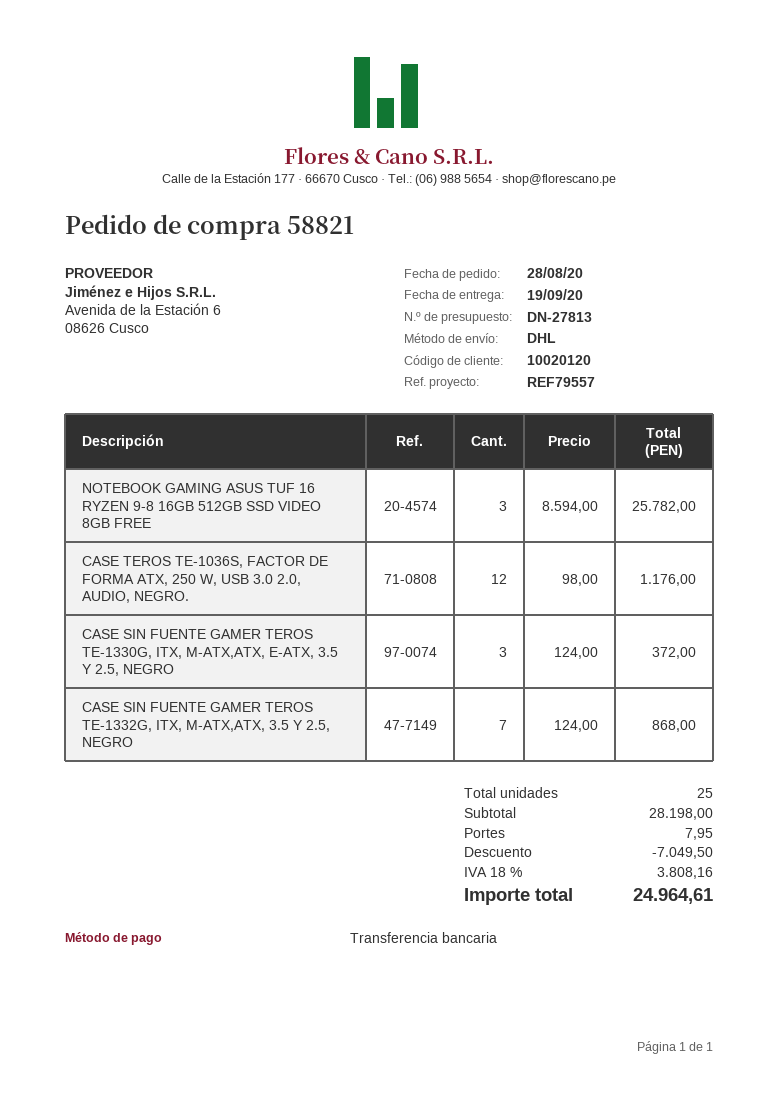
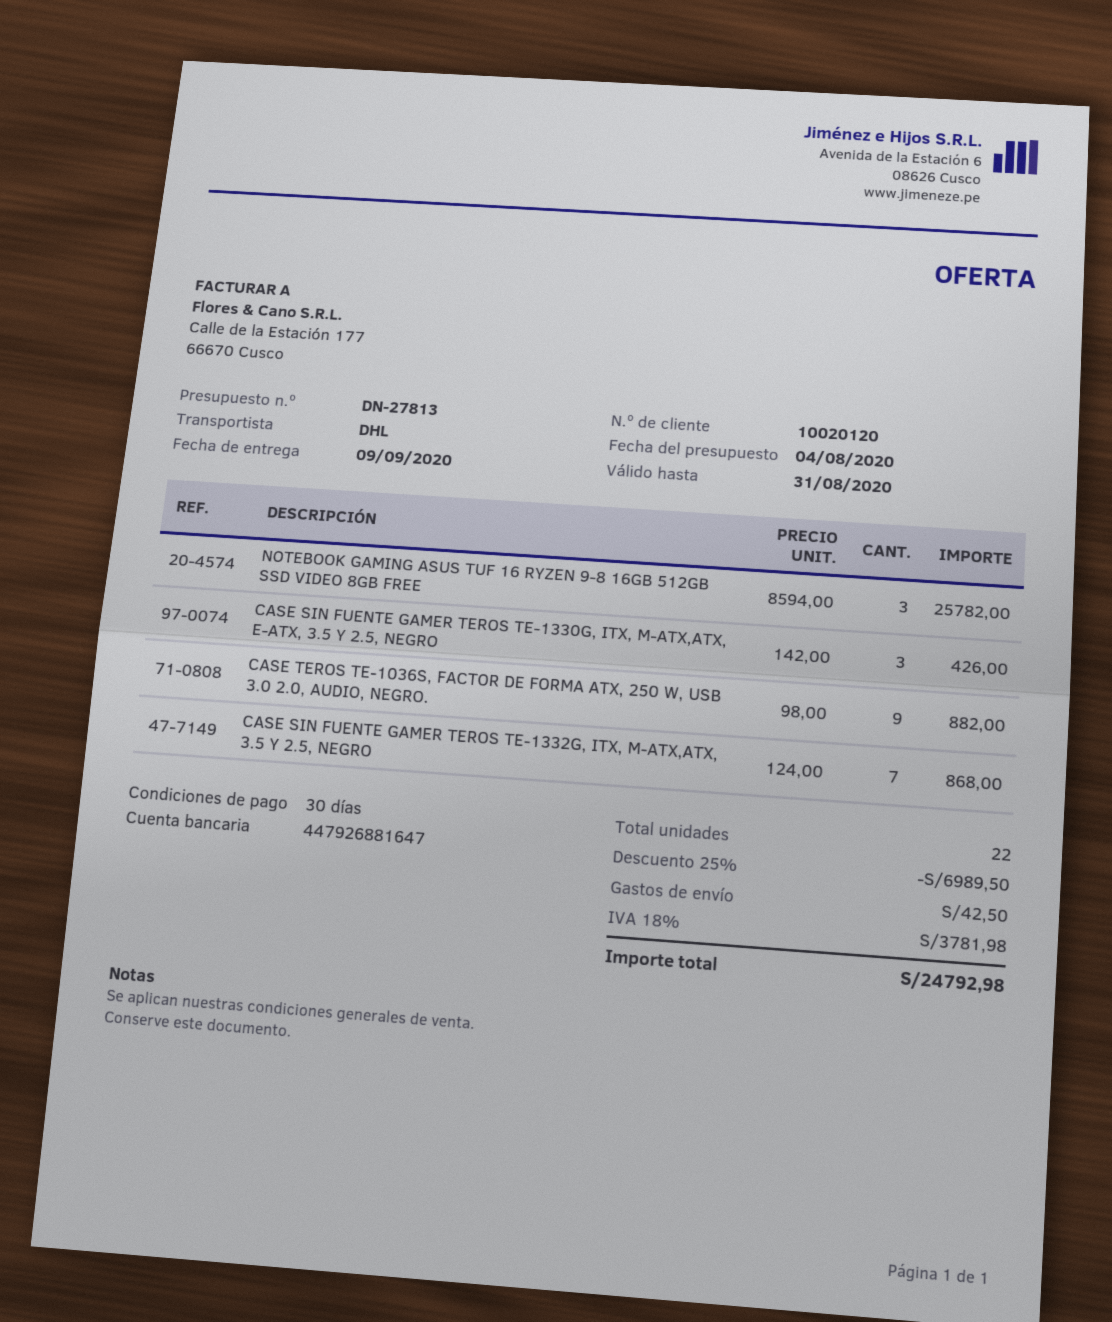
delivery date: 2020-09-19 -> 2020-09-09
CASE TEROS TE-1036S, FACTOR DE FORMA ATX, 250 W, USB 3.0 2.0, AUDIO, NEGRO.: 12 x 98.00 = 1176.00 -> 9 x 98.00 = 882.00
CASE SIN FUENTE GAMER TEROS TE-1330G, ITX, M-ATX,ATX, E-ATX, 3.5 Y 2.5, NEGRO: 3 x 124.00 = 372.00 -> 3 x 142.00 = 426.00
total quantity: 25 -> 22
discount: 7049.50 -> 6989.50
shipping: 7.95 -> 42.50
tax: 18% = 3808.16 -> 18% = 3781.98
total: 24964.61 -> 24792.98

